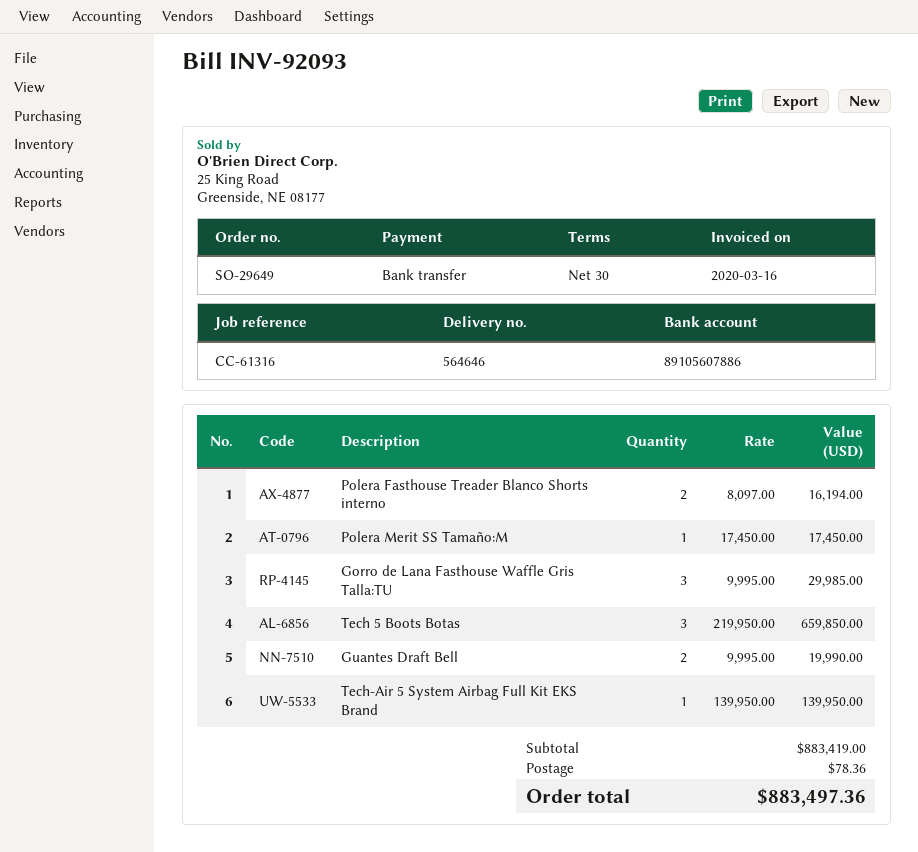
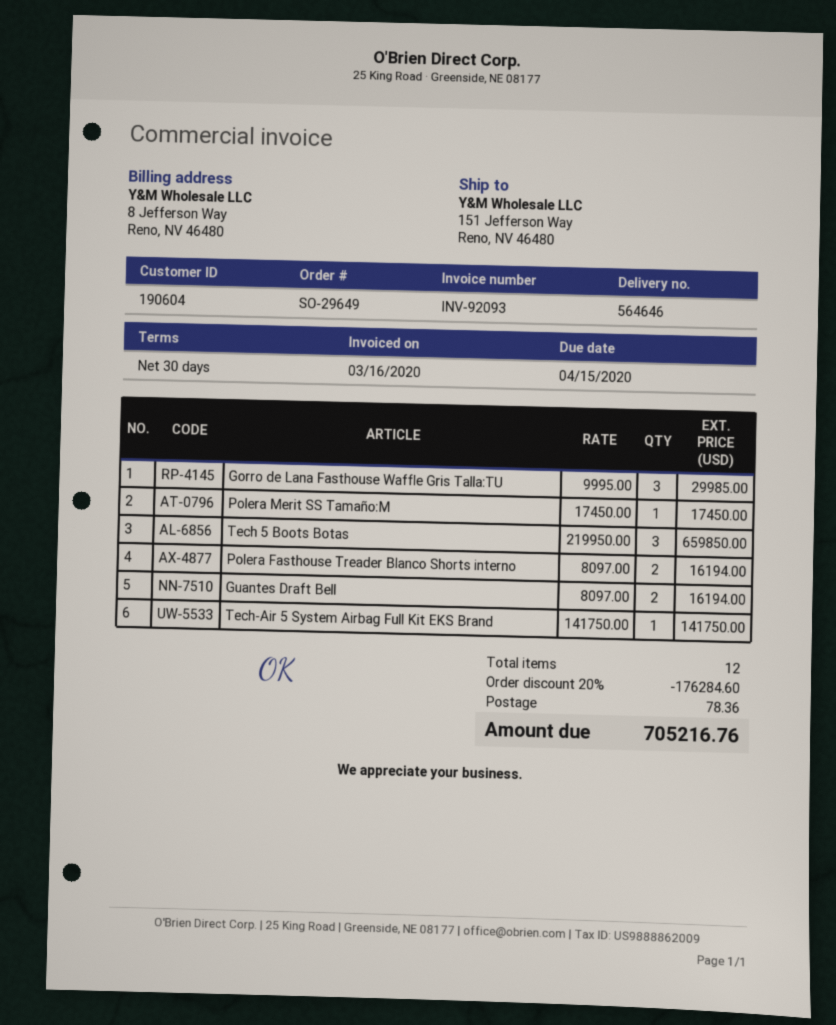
Guantes Draft Bell: 2 x 9995.00 = 19990.00 -> 2 x 8097.00 = 16194.00
Tech-Air 5 System Airbag Full Kit EKS Brand: 1 x 139950.00 = 139950.00 -> 1 x 141750.00 = 141750.00
discount: none -> 20% = 176284.60
total: 883497.36 -> 705216.76

